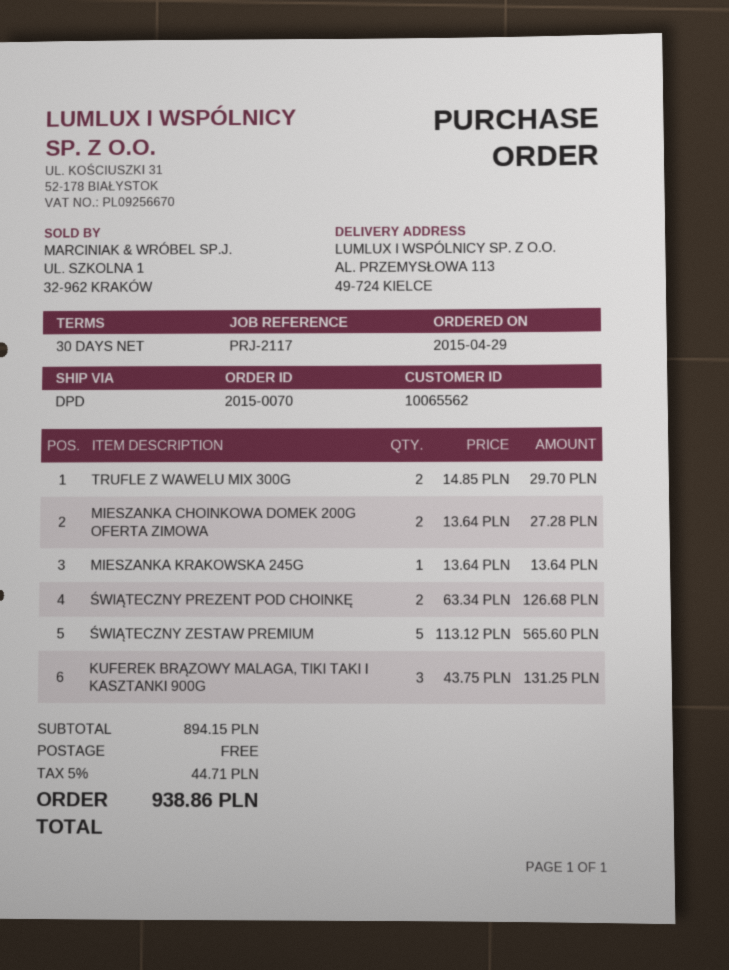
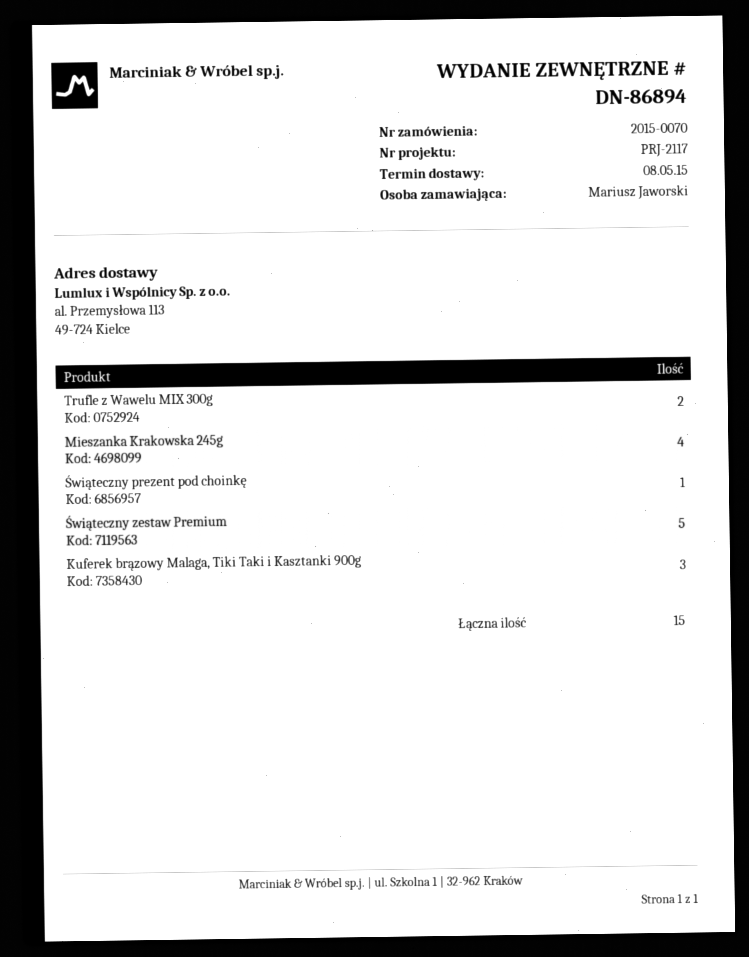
MIESZANKA CHOINKOWA DOMEK 200G OFERTA ZIMOWA: 2 -> none
MIESZANKA KRAKOWSKA 245G: 1 -> 4
ŚWIĄTECZNY PREZENT POD CHOINKĘ: 2 -> 1

